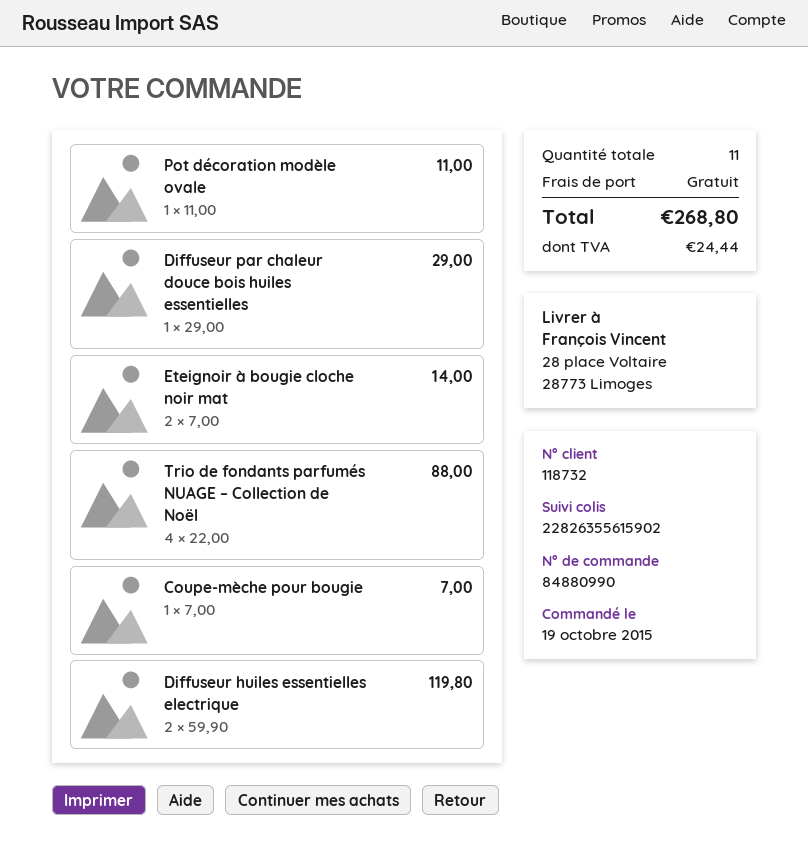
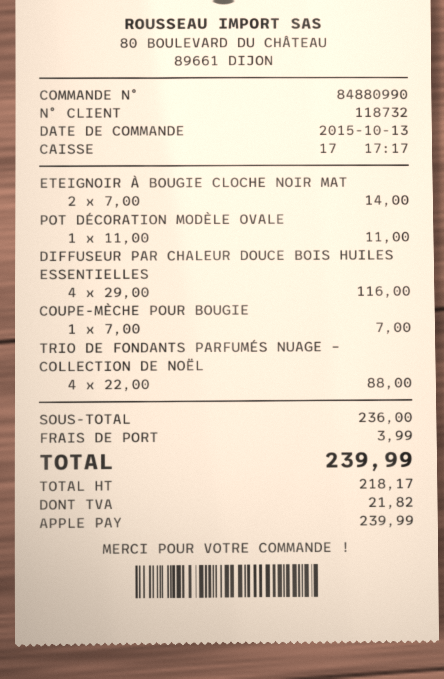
order date: 2015-10-19 -> 2015-10-13
Diffuseur par chaleur douce bois huiles essentielles: 1 x 29.00 = 29.00 -> 4 x 29.00 = 116.00
Diffuseur huiles essentielles electrique: 2 x 59.90 = 119.80 -> none
shipping: 0.00 -> 3.99
tax: 24.44 -> 21.82
total: 268.80 -> 239.99

